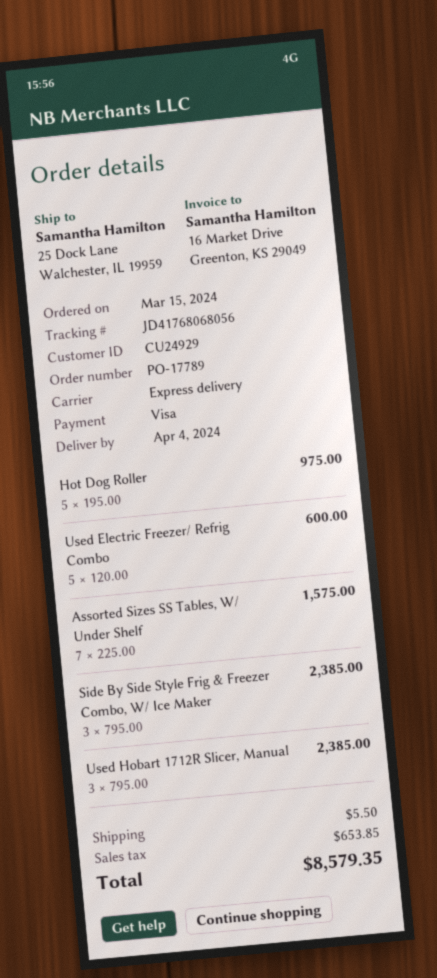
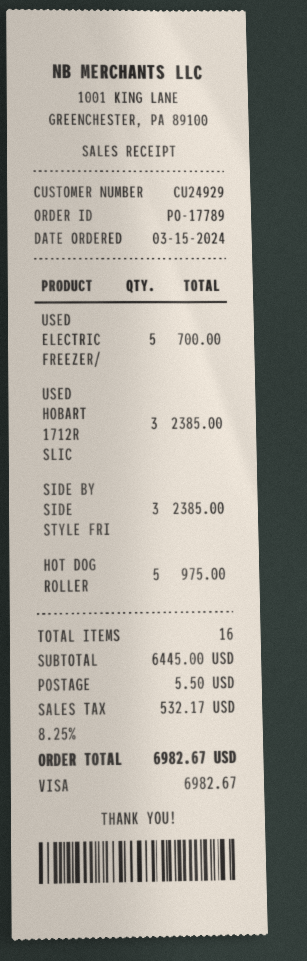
Used Electric Freezer/ Refrig Combo: 5 for 600.00 -> 5 for 700.00
Assorted Sizes SS Tables, W/ Under Shelf: 7 for 1575.00 -> none
tax: 653.85 -> 532.17
total: 8579.35 -> 6982.67

